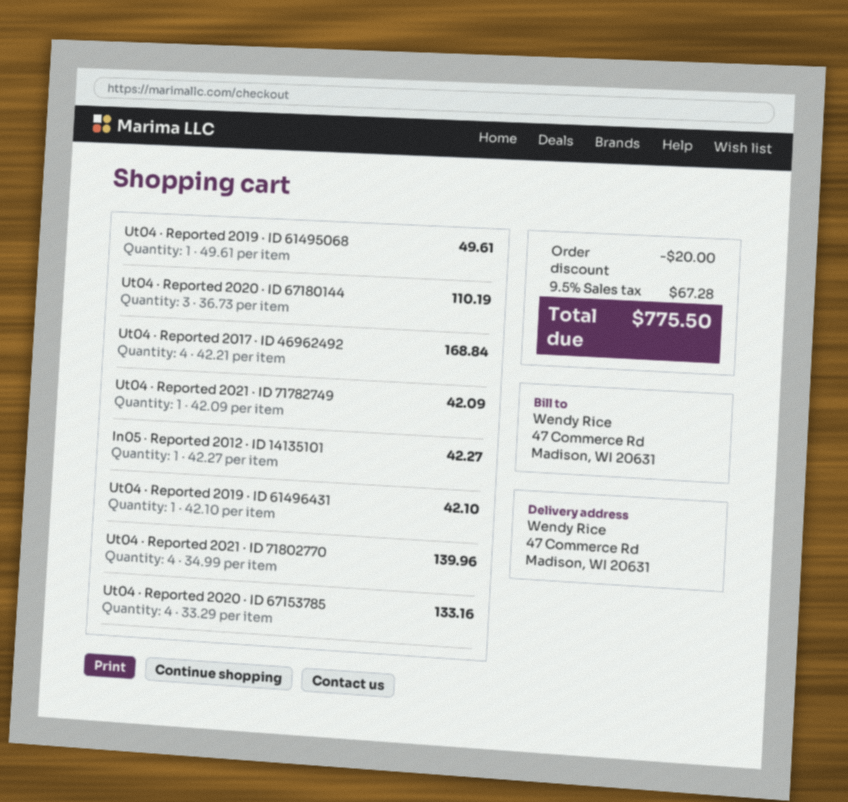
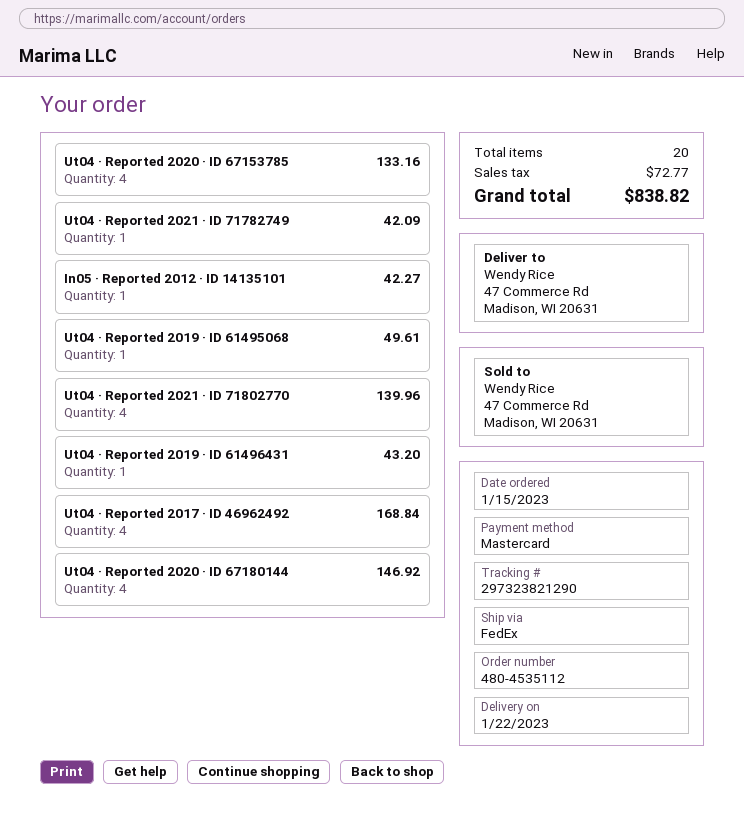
Ut04 · Reported 2020 · ID 67180144: 3 for 110.19 -> 4 for 146.92
Ut04 · Reported 2019 · ID 61496431: 1 for 42.10 -> 1 for 43.20
discount: 20.00 -> none
tax: 67.28 -> 72.77
total: 775.50 -> 838.82

